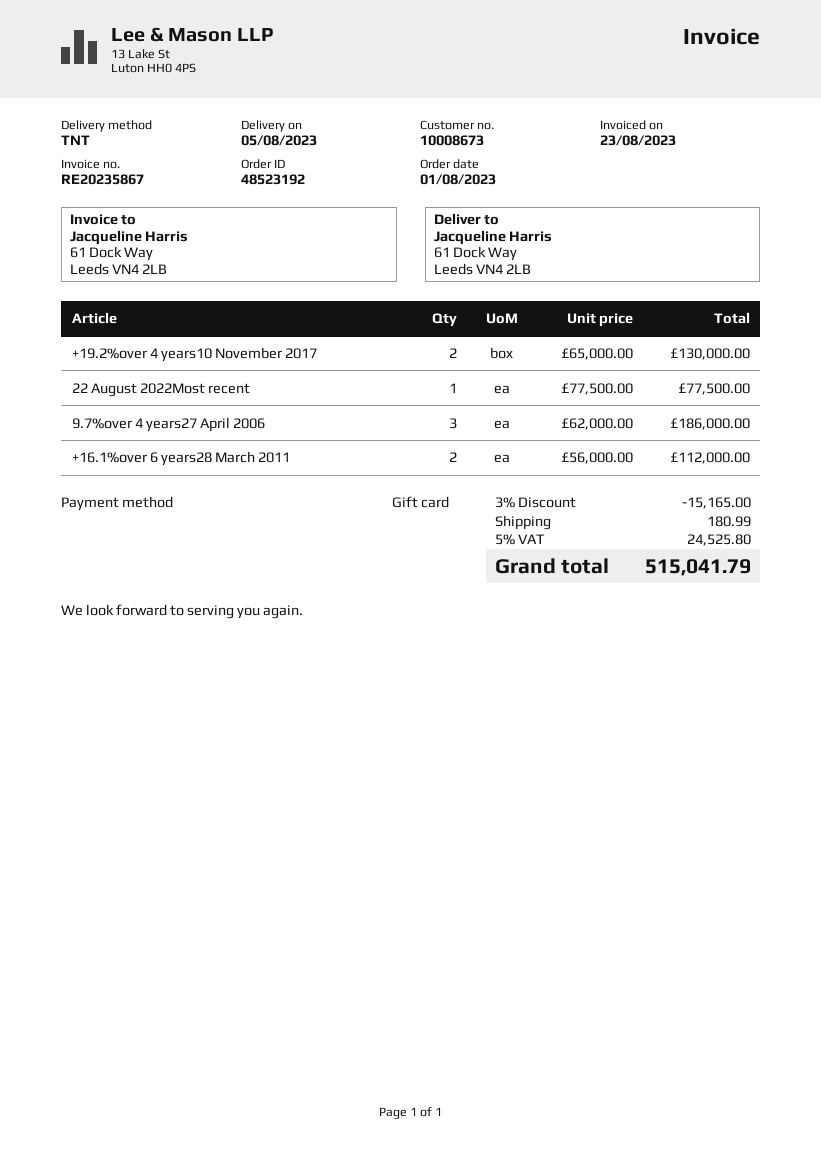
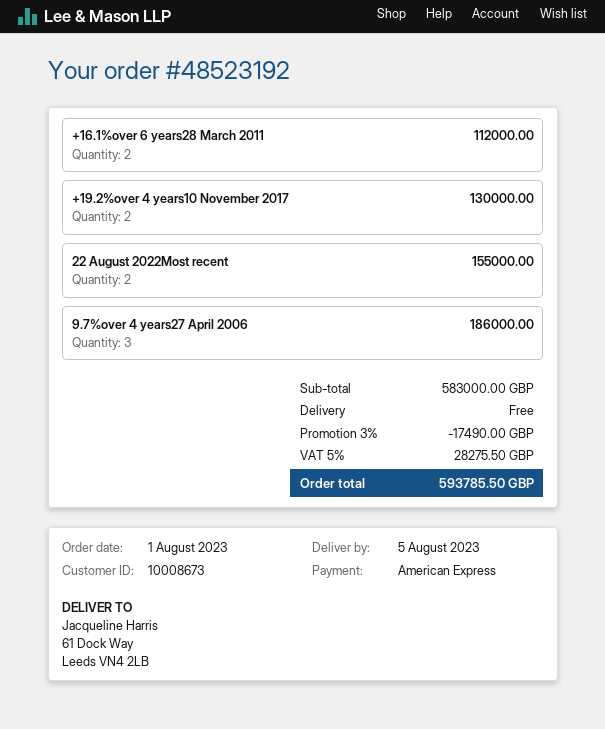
payment method: gift card -> American Express
22 August 2022Most recent: 1 for 77500.00 -> 2 for 155000.00
discount: 3% = 15165.00 -> 3% = 17490.00
shipping: 180.99 -> 0.00
tax: 5% = 24525.80 -> 5% = 28275.50
total: 515041.79 -> 593785.50

